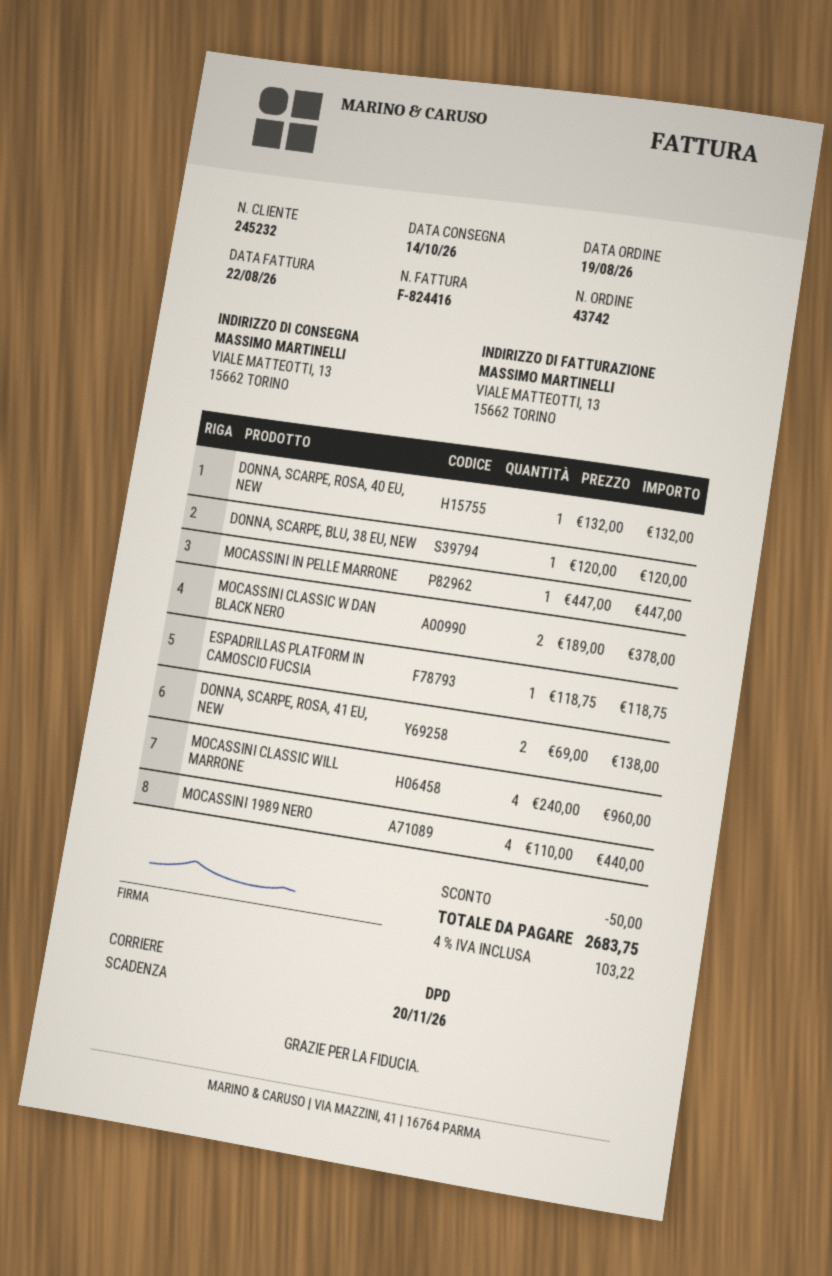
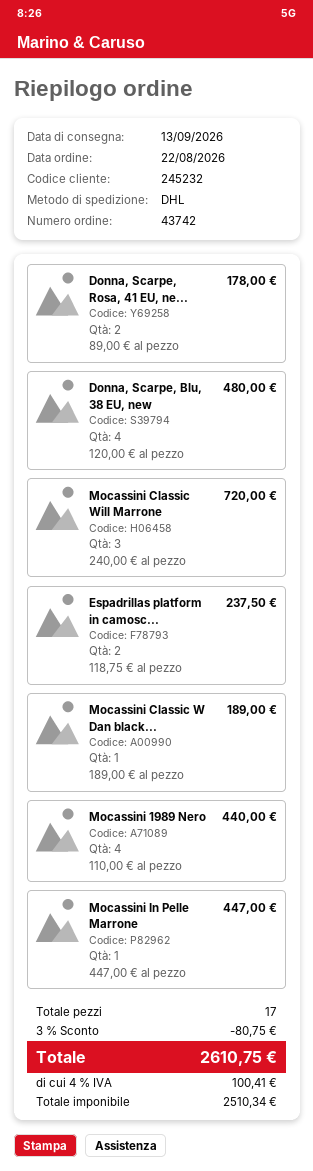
order date: 2026-08-19 -> 2026-08-22
delivery date: 2026-10-14 -> 2026-09-13
shipping method: DPD -> DHL
DONNA, SCARPE, ROSA, 40 EU, NEW: 1 x 132.00 = 132.00 -> none
DONNA, SCARPE, BLU, 38 EU, NEW: 1 x 120.00 = 120.00 -> 4 x 120.00 = 480.00
MOCASSINI CLASSIC W DAN BLACK NERO: 2 x 189.00 = 378.00 -> 1 x 189.00 = 189.00
ESPADRILLAS PLATFORM IN CAMOSCIO FUCSIA: 1 x 118.75 = 118.75 -> 2 x 118.75 = 237.50
DONNA, SCARPE, ROSA, 41 EU, NEW: 2 x 69.00 = 138.00 -> 2 x 89.00 = 178.00
MOCASSINI CLASSIC WILL MARRONE: 4 x 240.00 = 960.00 -> 3 x 240.00 = 720.00
discount: 50.00 -> 80.75
tax: 4% = 103.22 -> 4% = 100.41
total: 2683.75 -> 2610.75

